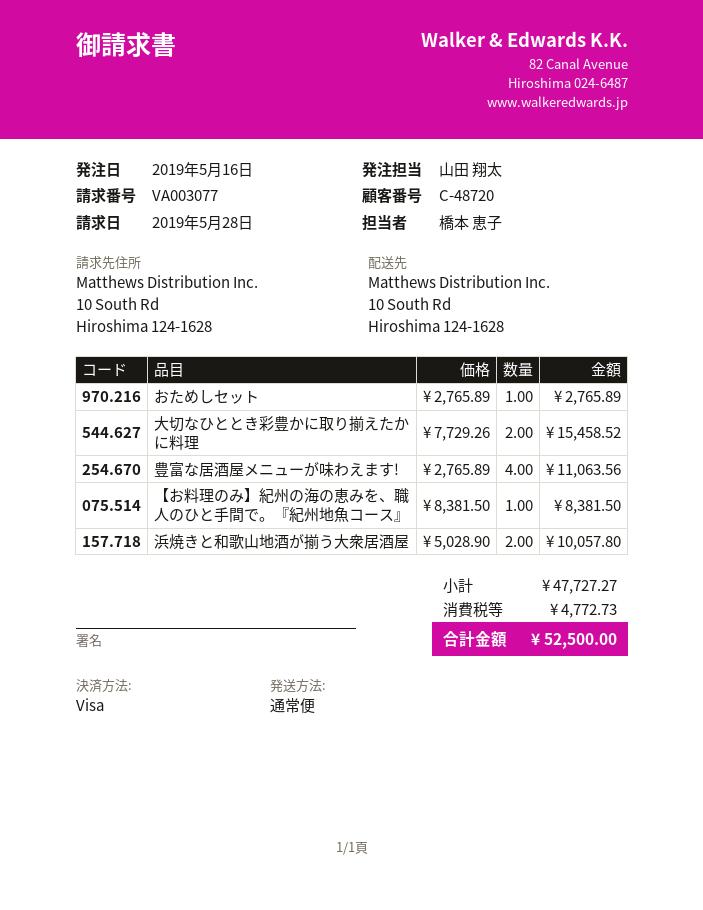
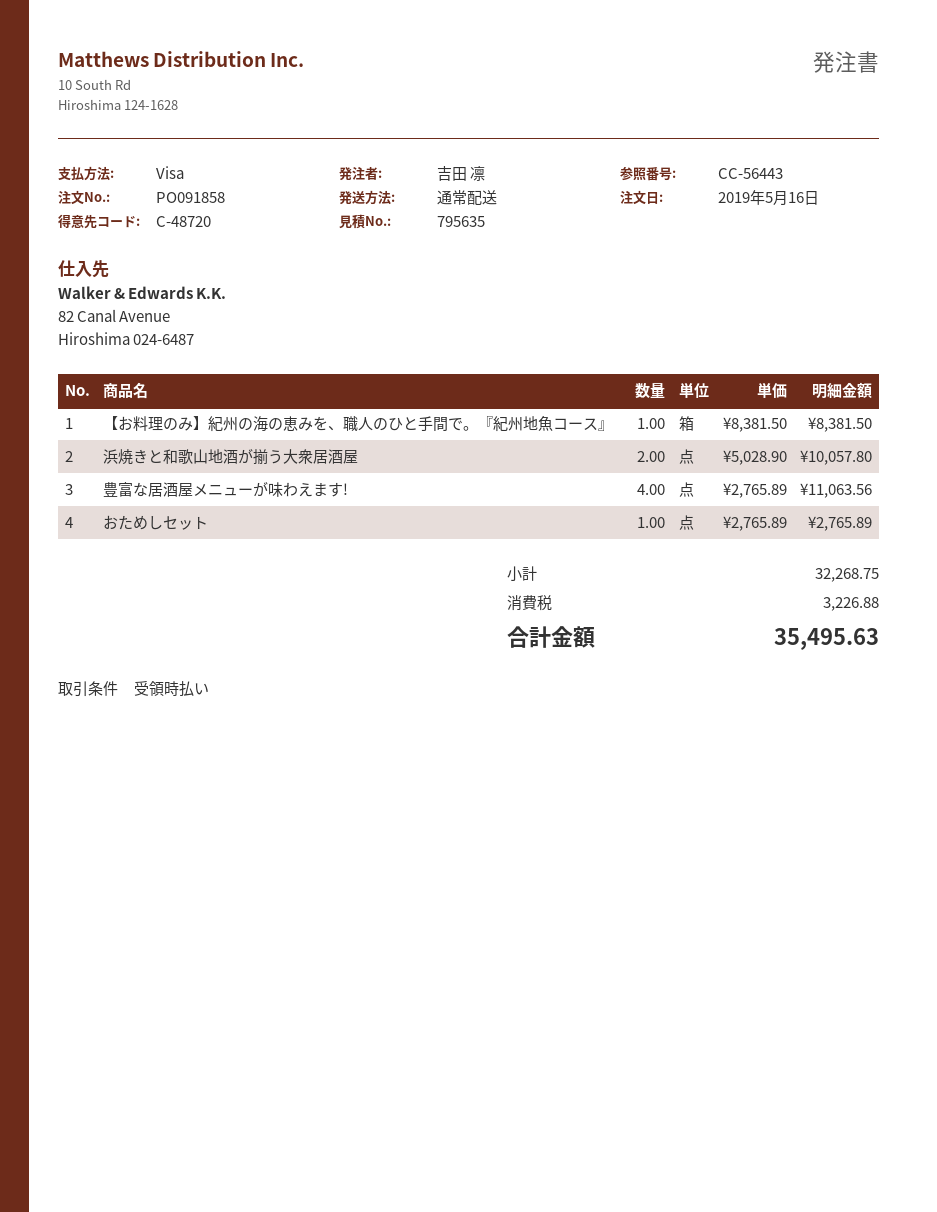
ordered by: 山田 翔太 -> 吉田 凛
大切なひととき彩豊かに取り揃えたかに料理: 2 x 7729.26 = 15458.52 -> none
subtotal: 47727.27 -> 32268.75
tax: 4772.73 -> 3226.88
total: 52500.00 -> 35495.63

